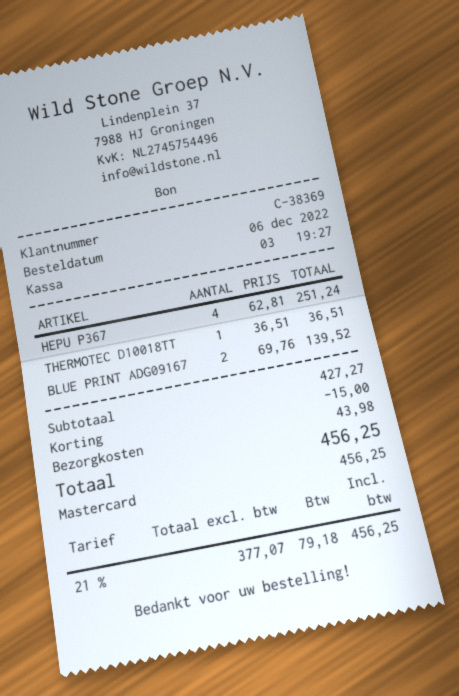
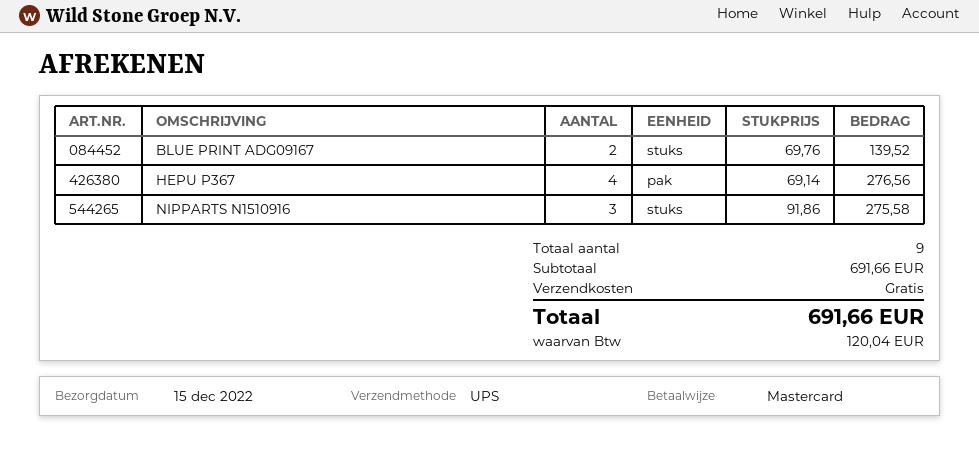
HEPU P367: 4 x 62.81 = 251.24 -> 4 x 69.14 = 276.56
THERMOTEC D10018TT: 1 x 36.51 = 36.51 -> none
NIPPARTS N1510916: none -> 3 x 91.86 = 275.58
subtotal: 427.27 -> 691.66
discount: 15.00 -> none
shipping: 43.98 -> 0.00
tax: 79.18 -> 120.04
total: 456.25 -> 691.66

